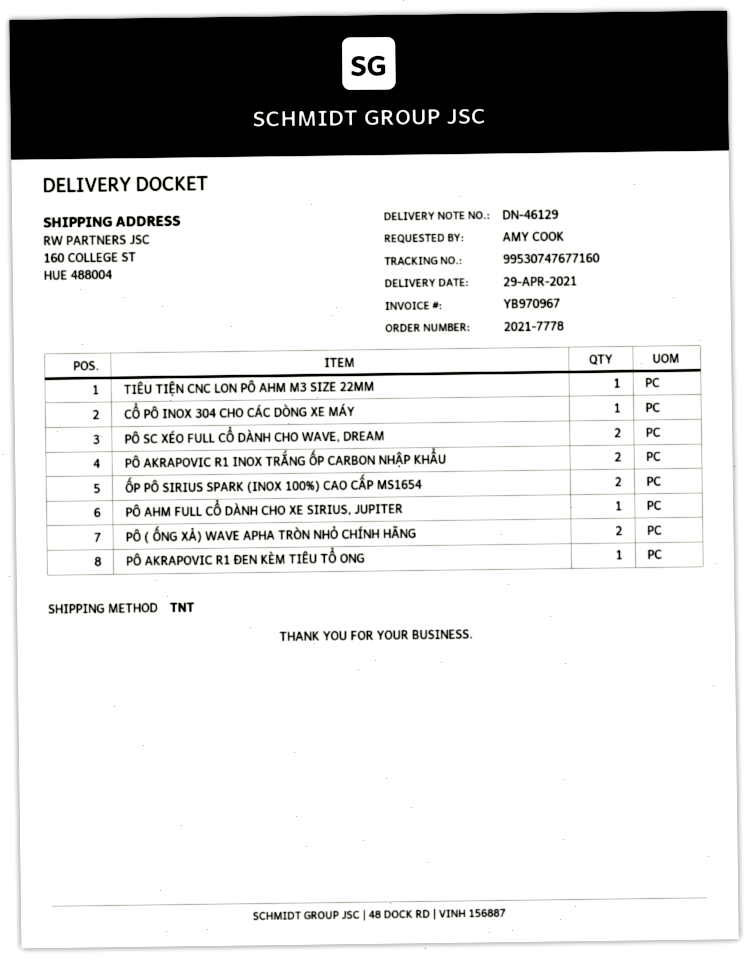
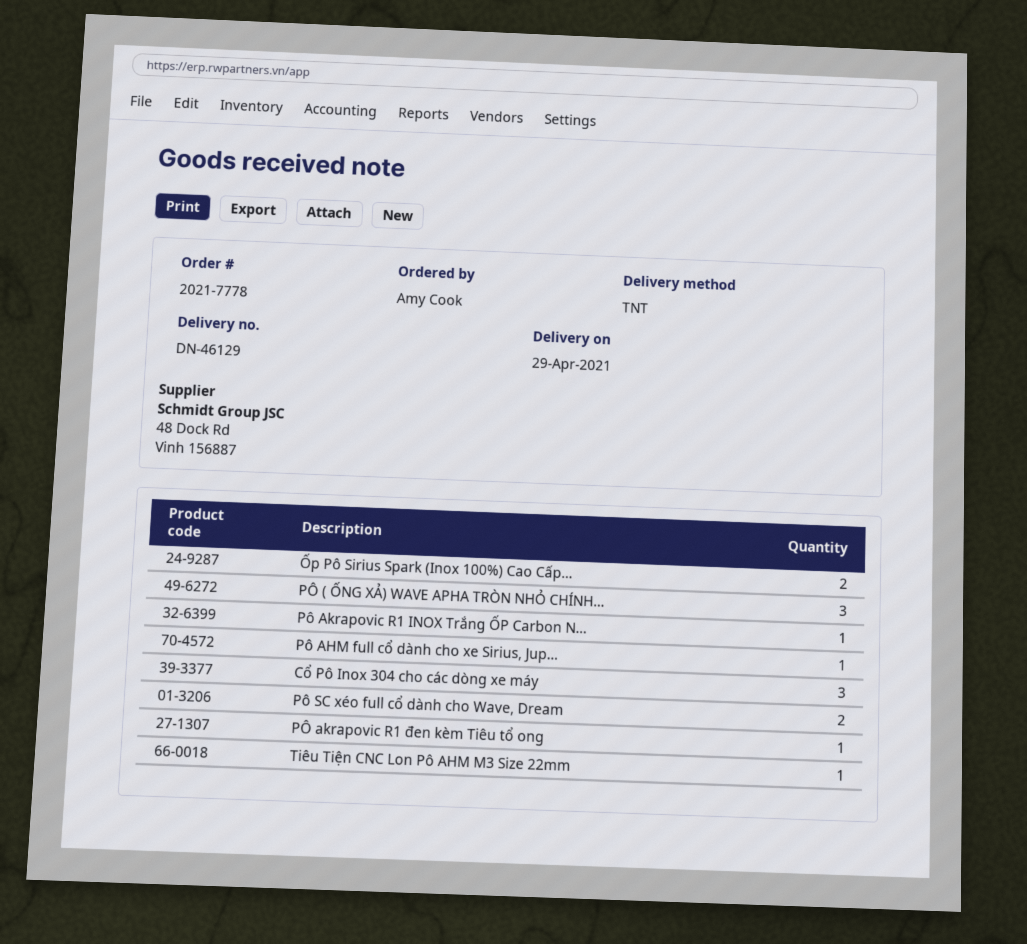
CỔ PÔ INOX 304 CHO CÁC DÒNG XE MÁY: 1 -> 3
PÔ AKRAPOVIC R1 INOX TRẮNG ỐP CARBON NHẬP KHẨU: 2 -> 1
PÔ ( ỐNG XẢ) WAVE APHA TRÒN NHỎ CHÍNH HÃNG: 2 -> 3

